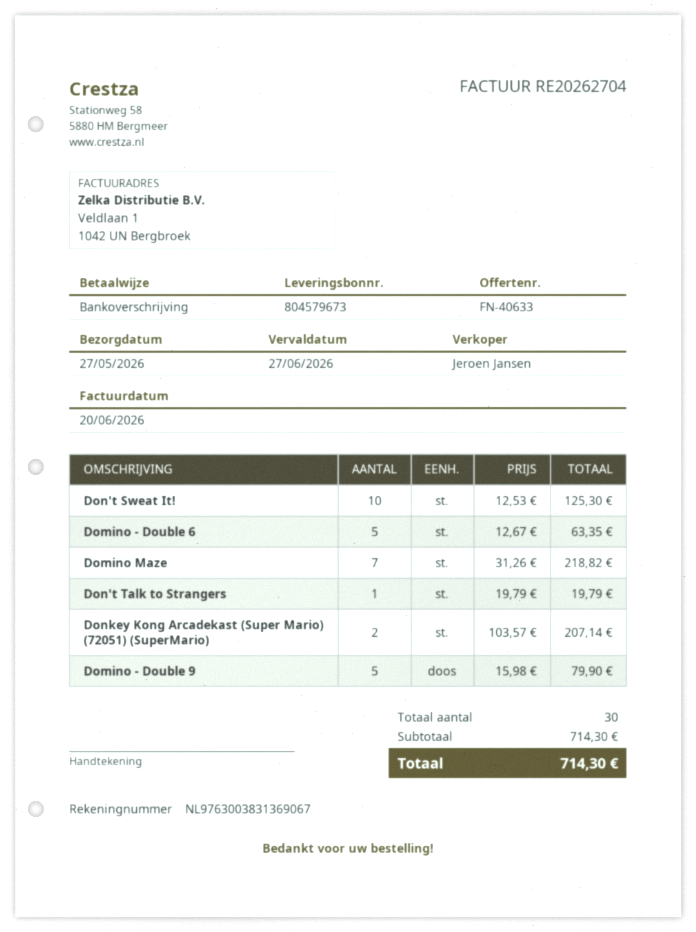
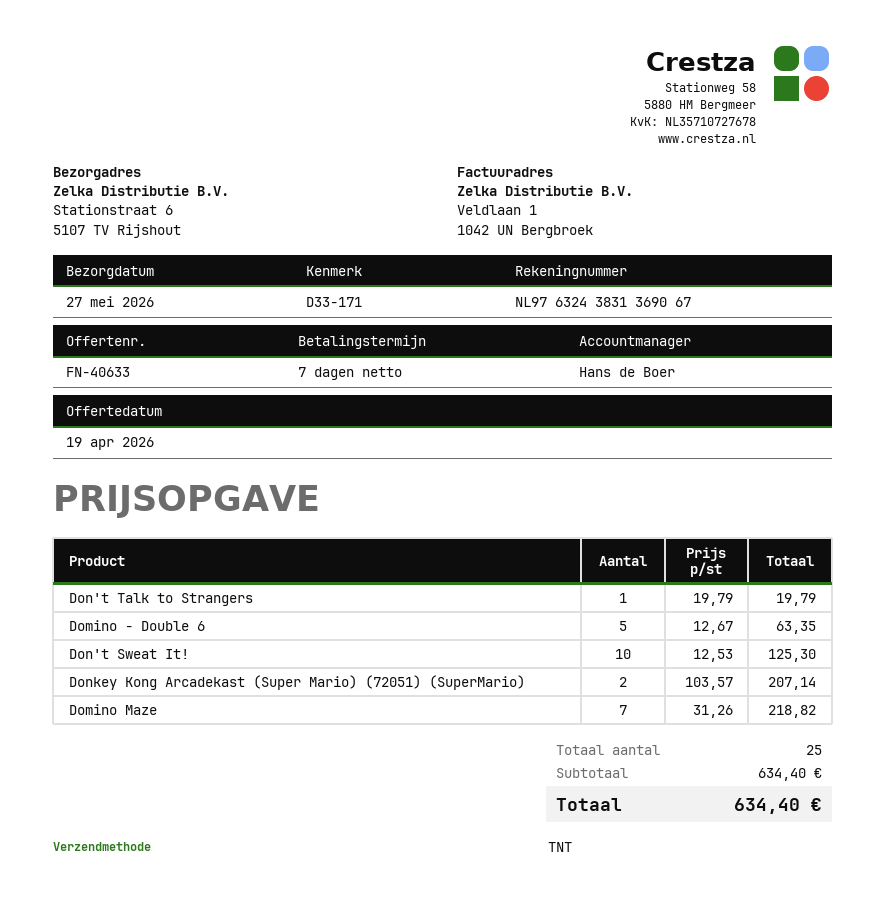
sales rep: Jeroen Jansen -> Hans de Boer
bank account: NL9763003831369067 -> NL9763243831369067
Domino - Double 9: 5 x 15.98 = 79.90 -> none
total quantity: 30 -> 25
subtotal: 714.30 -> 634.40
total: 714.30 -> 634.40

